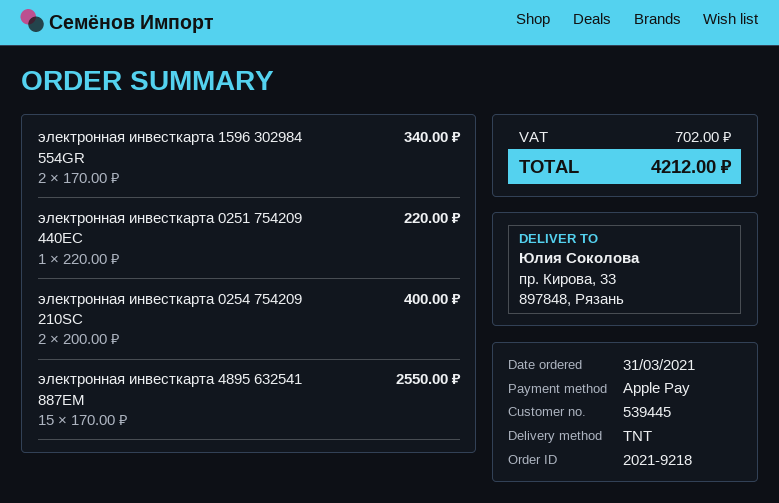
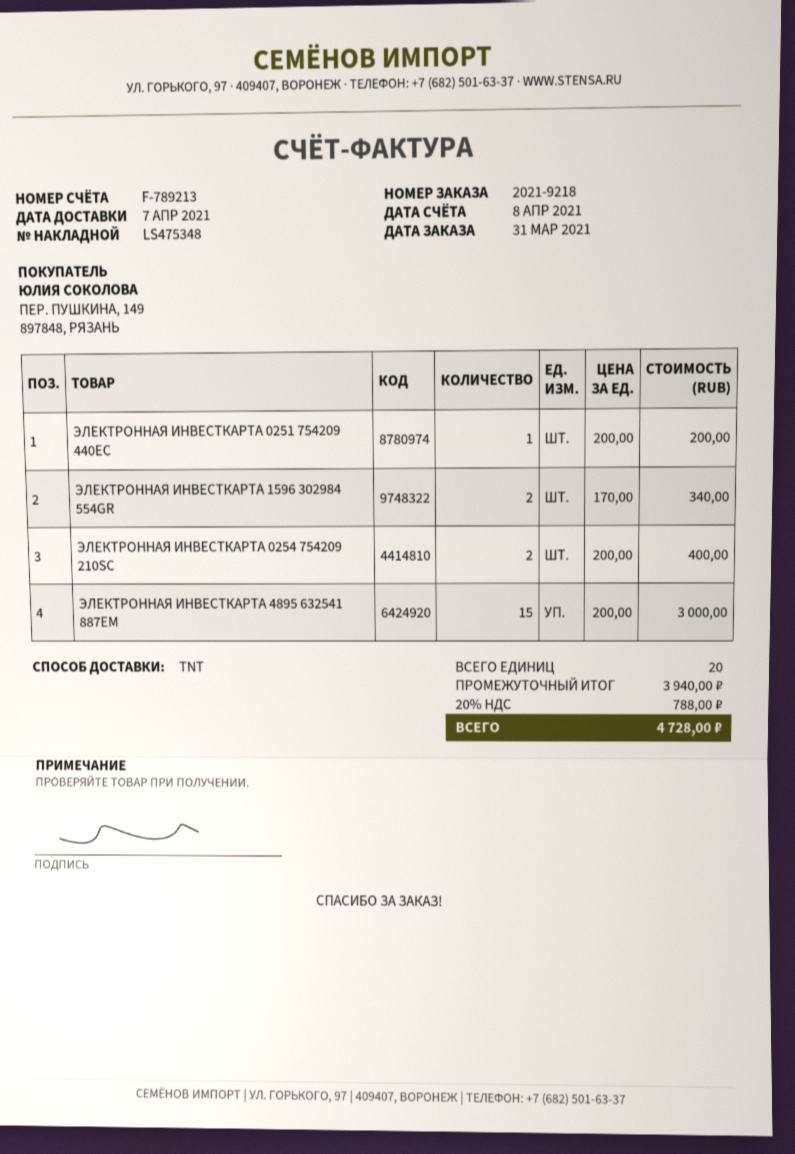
электронная инвесткарта 0251 754209 440EC: 1 x 220.00 = 220.00 -> 1 x 200.00 = 200.00
электронная инвесткарта 4895 632541 887EM: 15 x 170.00 = 2550.00 -> 15 x 200.00 = 3000.00
tax: 702.00 -> 788.00
total: 4212.00 -> 4728.00

